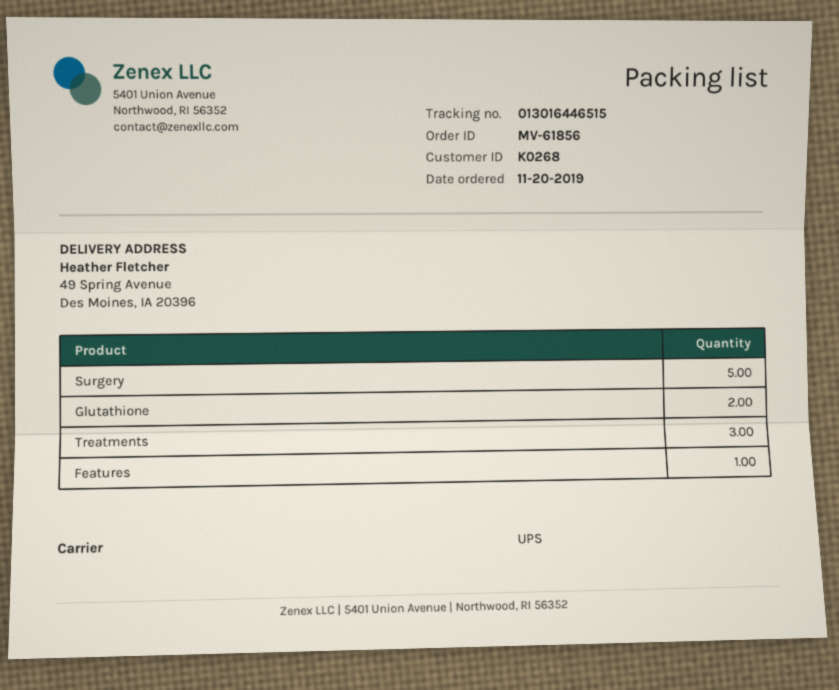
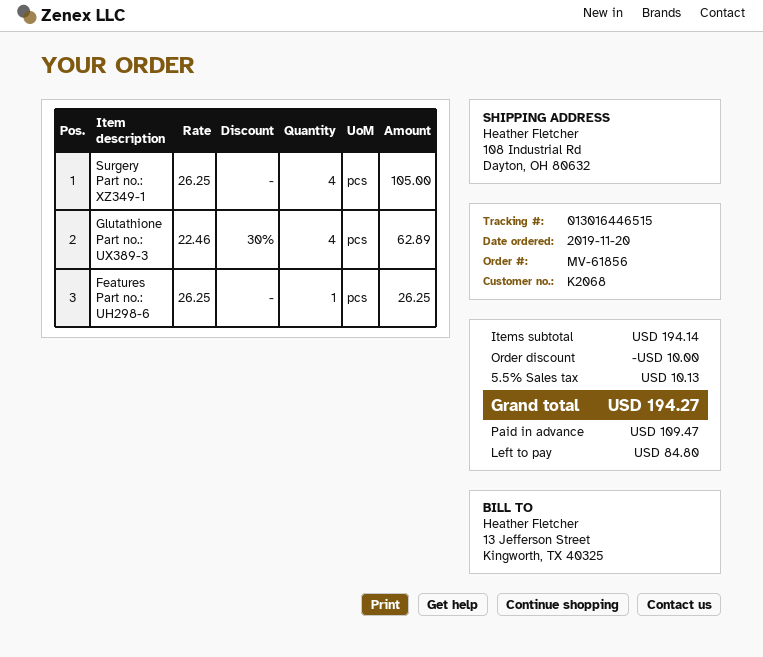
customer number: K0268 -> K2068
ship to: 49 Spring Avenue, Des Moines, IA 20396 -> 108 Industrial Rd, Dayton, OH 80632
Surgery: 5 -> 4
Glutathione: 2 -> 4
Treatments: 3 -> none

